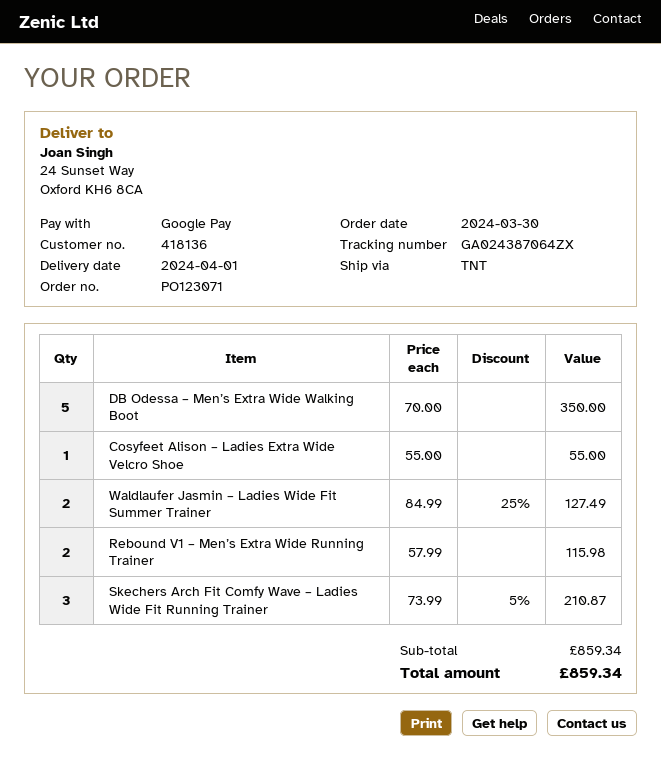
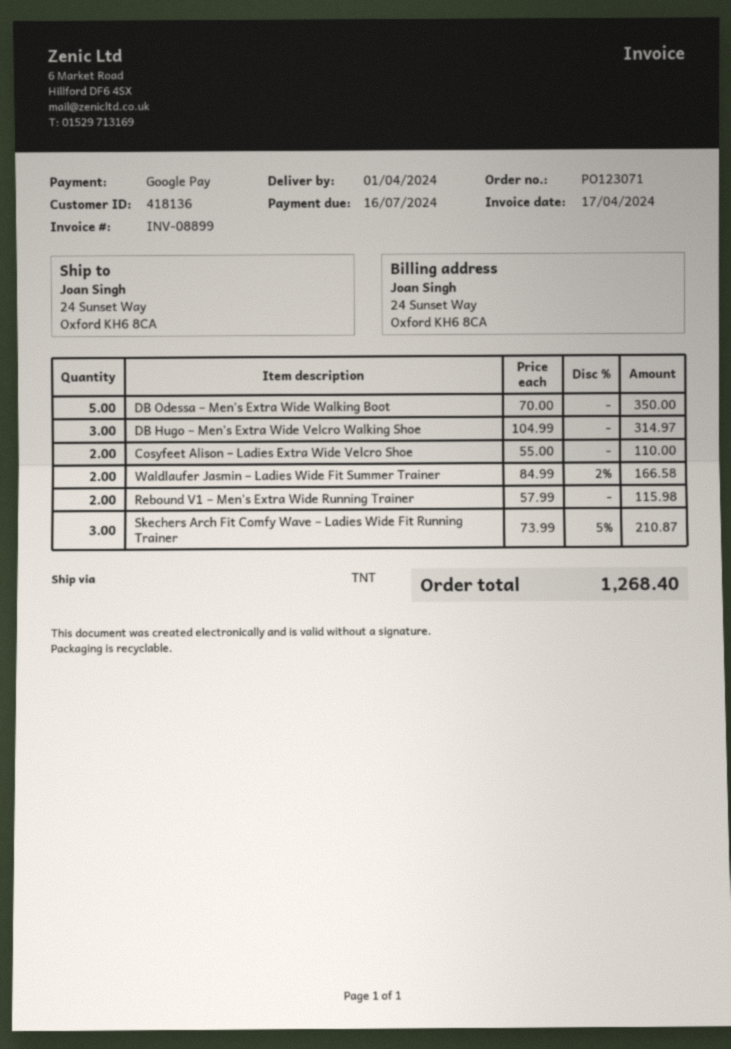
Cosyfeet Alison – Ladies Extra Wide Velcro Shoe: 1 x 55.00 = 55.00 -> 2 x 55.00 = 110.00
Waldlaufer Jasmin – Ladies Wide Fit Summer Trainer: 2 x 84.99 - 25% = 127.49 -> 2 x 84.99 - 2% = 166.58
DB Hugo – Men’s Extra Wide Velcro Walking Shoe: none -> 3 x 104.99 = 314.97
total: 859.34 -> 1268.40

